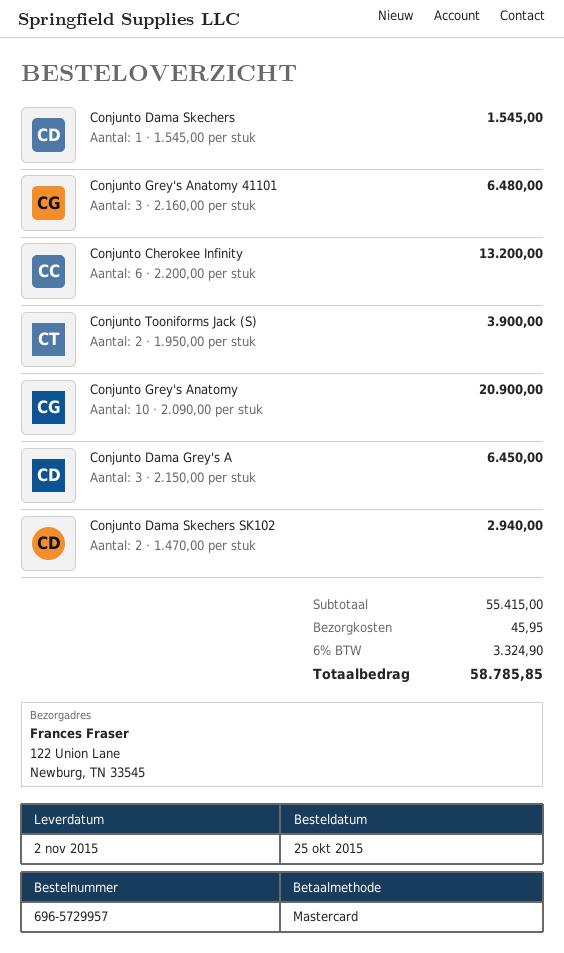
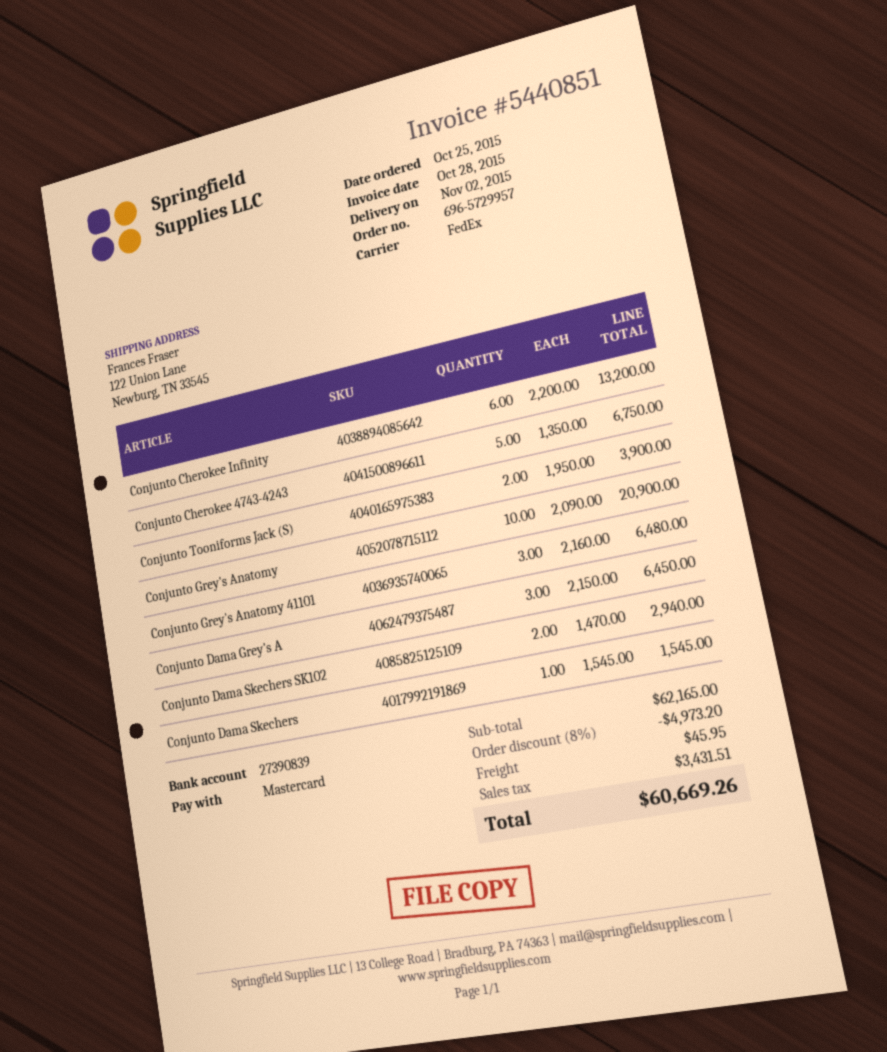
Conjunto Cherokee 4743-4243: none -> 5 x 1350.00 = 6750.00
subtotal: 55415.00 -> 62165.00
discount: none -> 8% = 4973.20
tax: 3324.90 -> 3431.51
total: 58785.85 -> 60669.26

